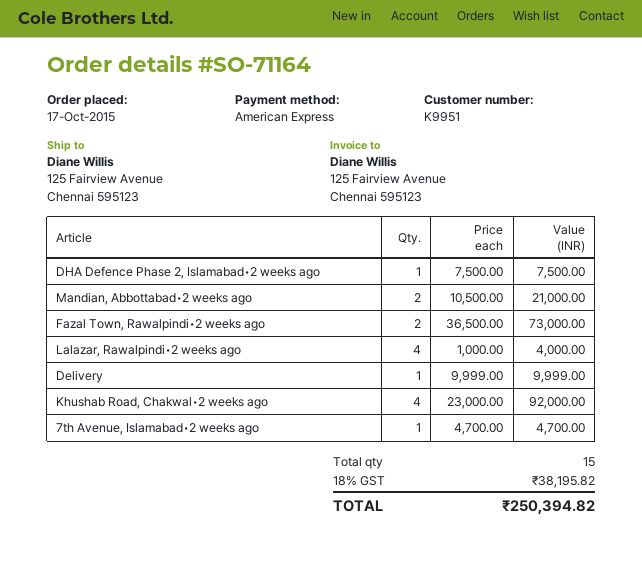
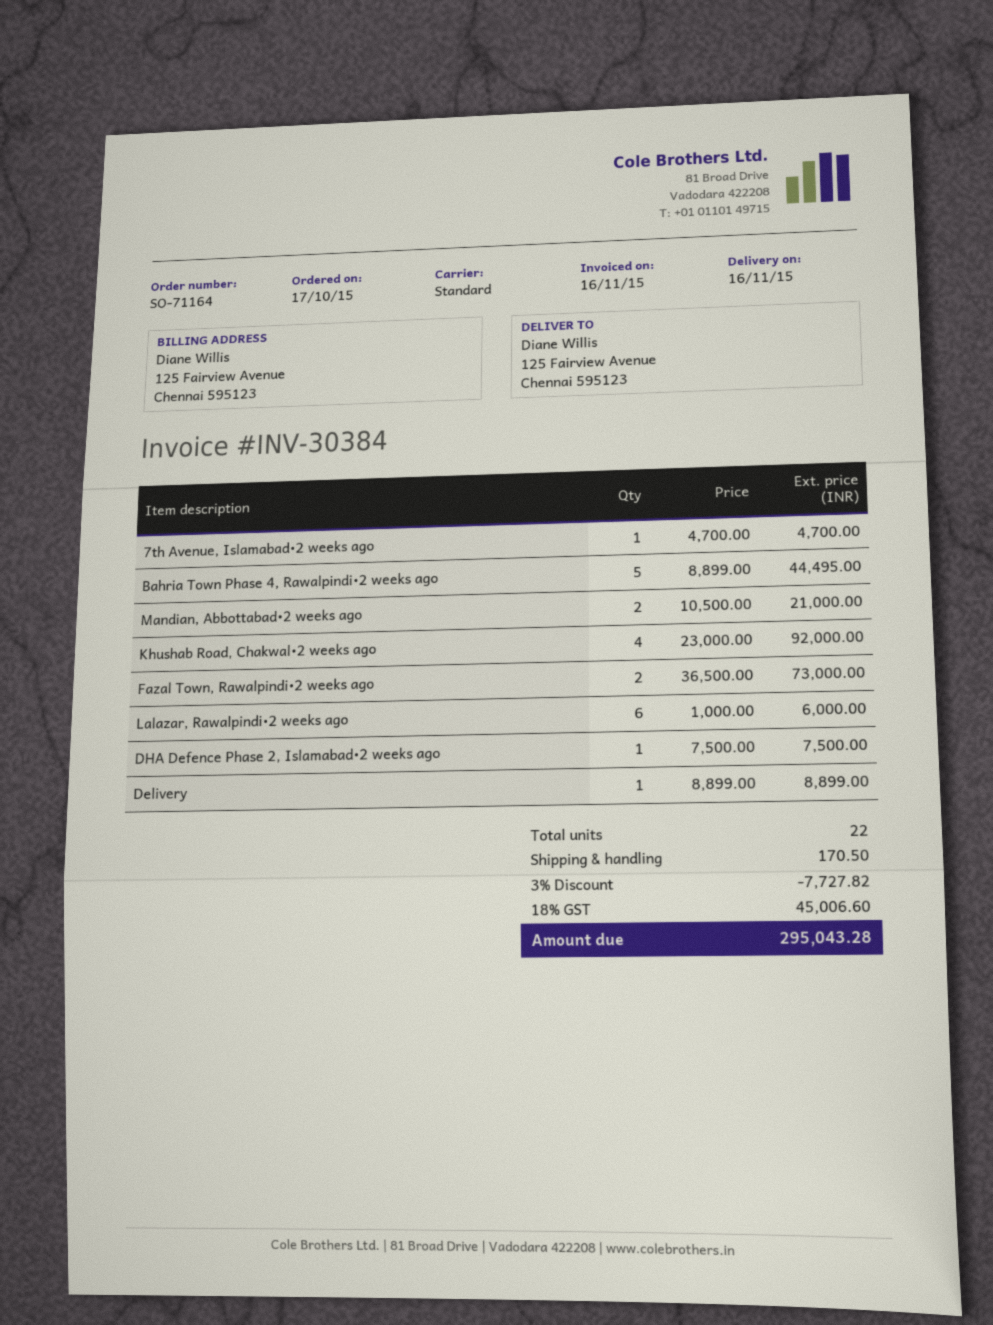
Lalazar, Rawalpindi•2 weeks ago: 4 x 1000.00 = 4000.00 -> 6 x 1000.00 = 6000.00
Delivery: 1 x 9999.00 = 9999.00 -> 1 x 8899.00 = 8899.00
Bahria Town Phase 4, Rawalpindi•2 weeks ago: none -> 5 x 8899.00 = 44495.00
total quantity: 15 -> 22
discount: none -> 3% = 7727.82
shipping: none -> 170.50
tax: 18% = 38195.82 -> 18% = 45006.60
total: 250394.82 -> 295043.28

